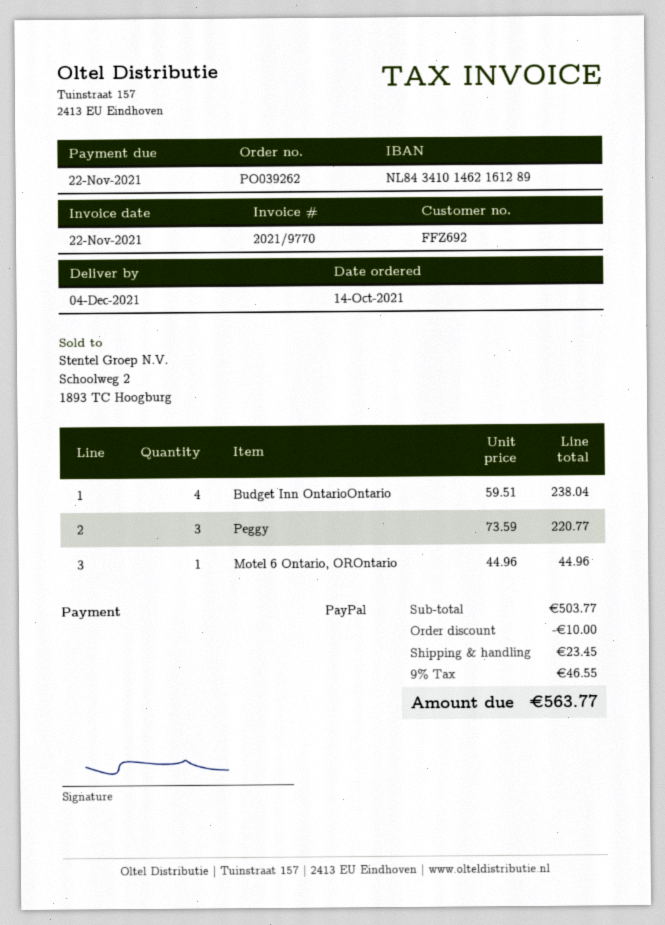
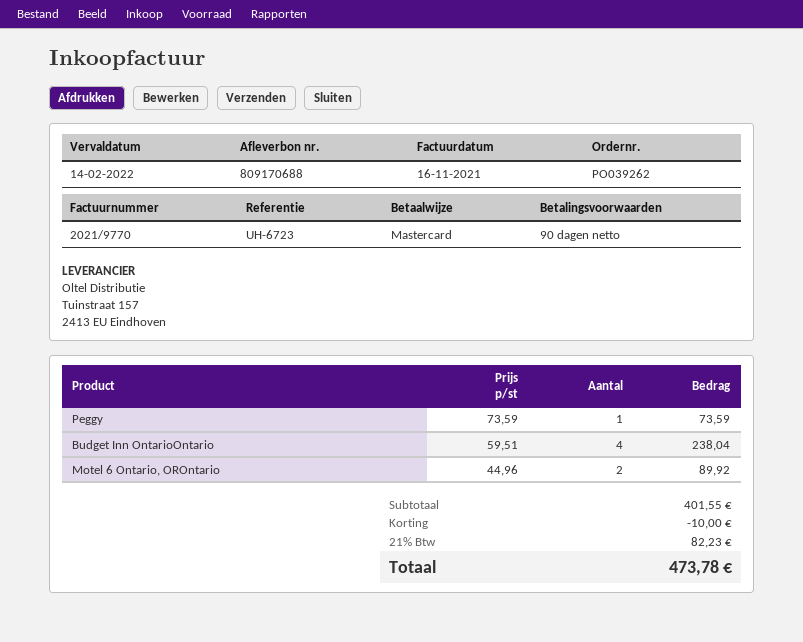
invoice date: 2021-11-22 -> 2021-11-16
due date: 2021-11-22 -> 2022-02-14
payment method: PayPal -> Mastercard
Peggy: 3 x 73.59 = 220.77 -> 1 x 73.59 = 73.59
Motel 6 Ontario, OROntario: 1 x 44.96 = 44.96 -> 2 x 44.96 = 89.92
subtotal: 503.77 -> 401.55
shipping: 23.45 -> none
tax: 9% = 46.55 -> 21% = 82.23
total: 563.77 -> 473.78

